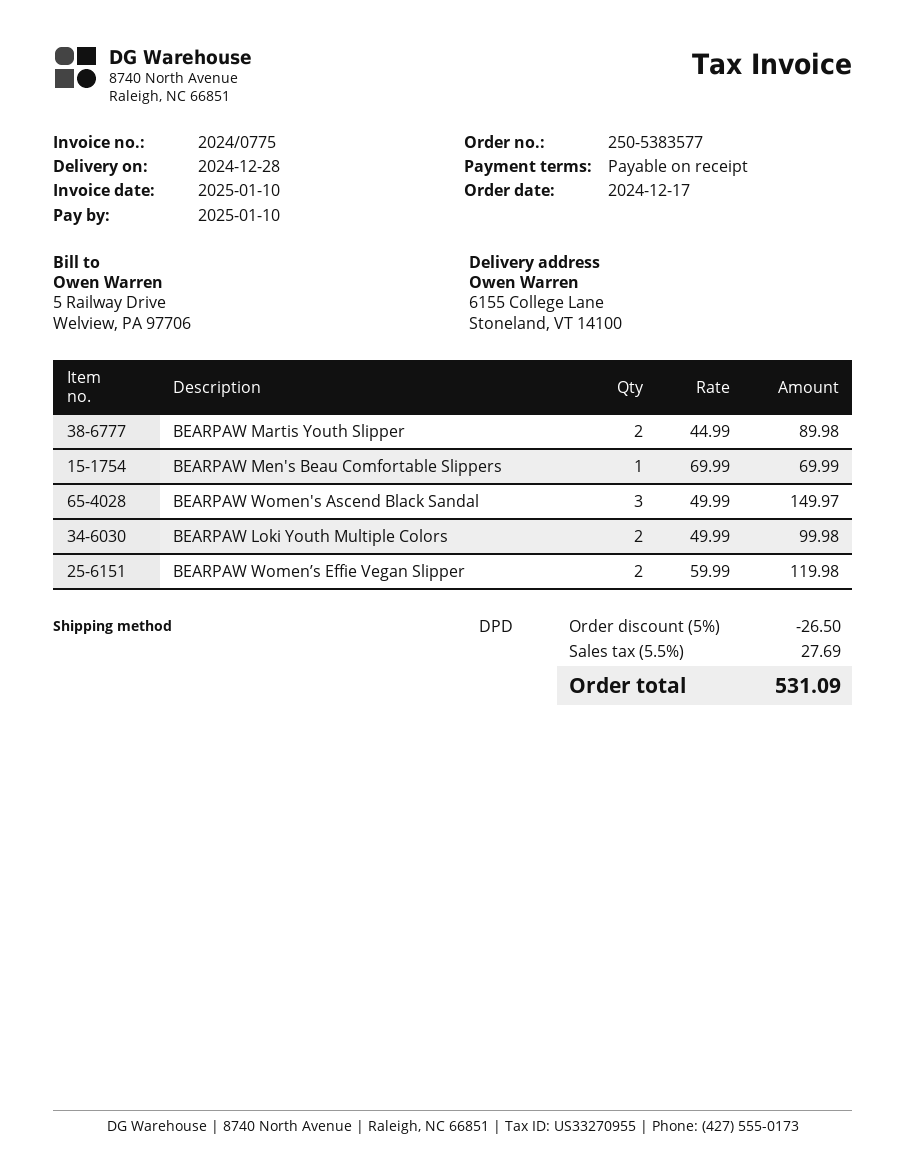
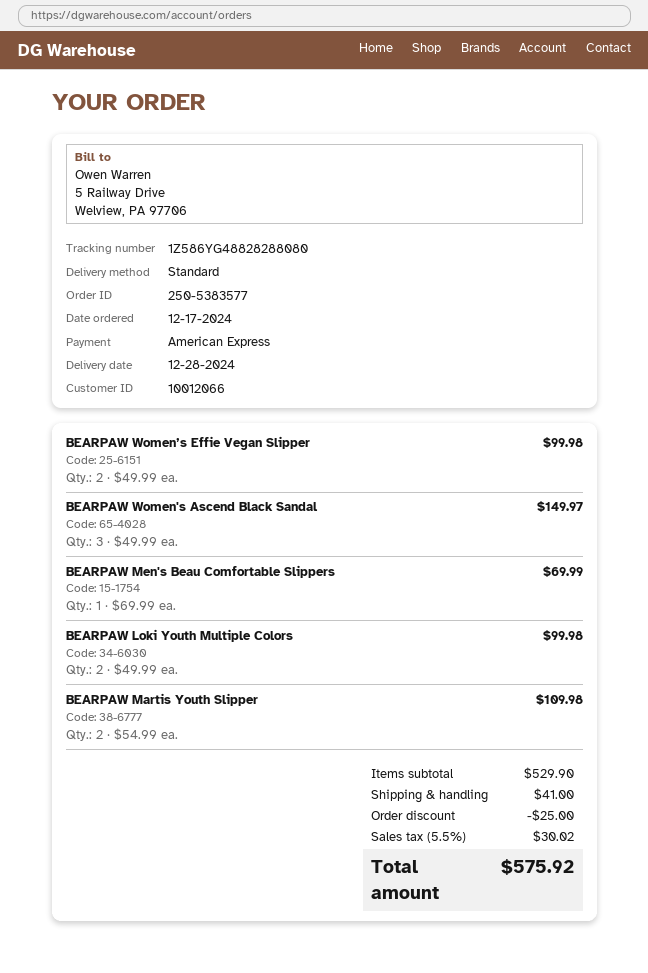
shipping method: DPD -> standard
BEARPAW Martis Youth Slipper: 2 x 44.99 = 89.98 -> 2 x 54.99 = 109.98
BEARPAW Women’s Effie Vegan Slipper: 2 x 59.99 = 119.98 -> 2 x 49.99 = 99.98
discount: 26.50 -> 25.00
shipping: none -> 41.00
tax: 5.5% = 27.69 -> 5.5% = 30.02
total: 531.09 -> 575.92

